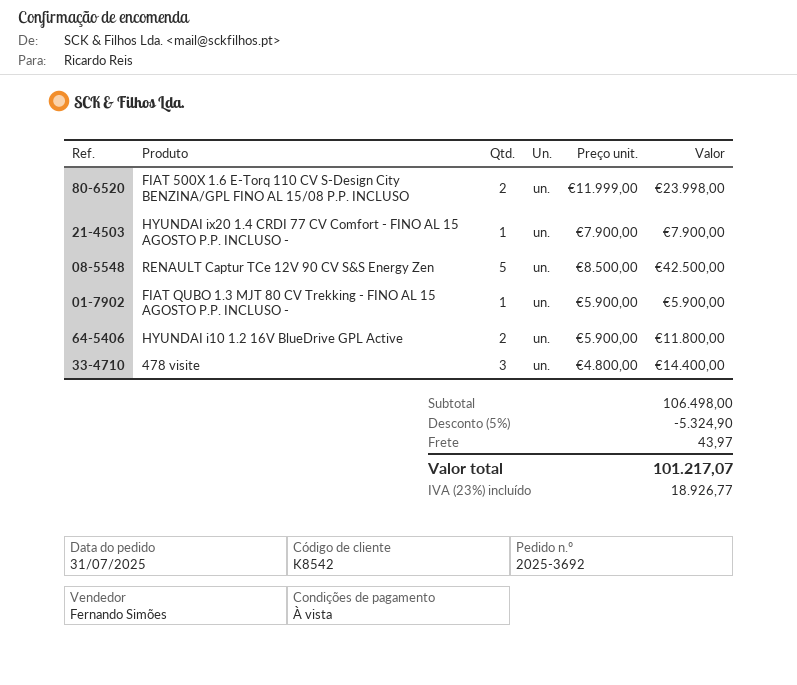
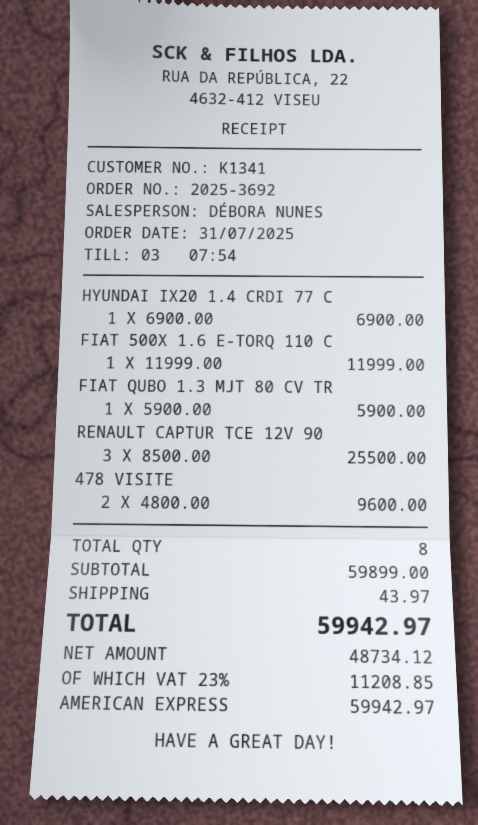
customer number: K8542 -> K1341
sales rep: Fernando Simões -> DÉBORA NUNES
FIAT 500X 1.6 E-Torq 110 CV S-Design City BENZINA/GPL FINO AL 15/08 P.P. INCLUSO: 2 x 11999.00 = 23998.00 -> 1 x 11999.00 = 11999.00
HYUNDAI ix20 1.4 CRDI 77 CV Comfort - FINO AL 15 AGOSTO P.P. INCLUSO -: 1 x 7900.00 = 7900.00 -> 1 x 6900.00 = 6900.00
RENAULT Captur TCe 12V 90 CV S&S Energy Zen: 5 x 8500.00 = 42500.00 -> 3 x 8500.00 = 25500.00
HYUNDAI i10 1.2 16V BlueDrive GPL Active: 2 x 5900.00 = 11800.00 -> none
478 visite: 3 x 4800.00 = 14400.00 -> 2 x 4800.00 = 9600.00
subtotal: 106498.00 -> 59899.00
discount: 5% = 5324.90 -> none
tax: 23% = 18926.77 -> 23% = 11208.85
total: 101217.07 -> 59942.97

